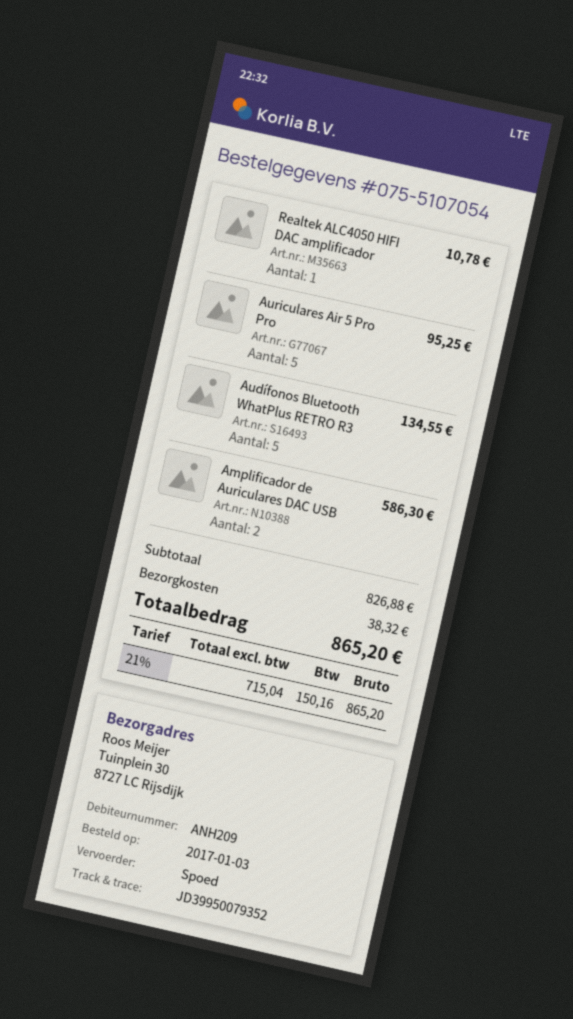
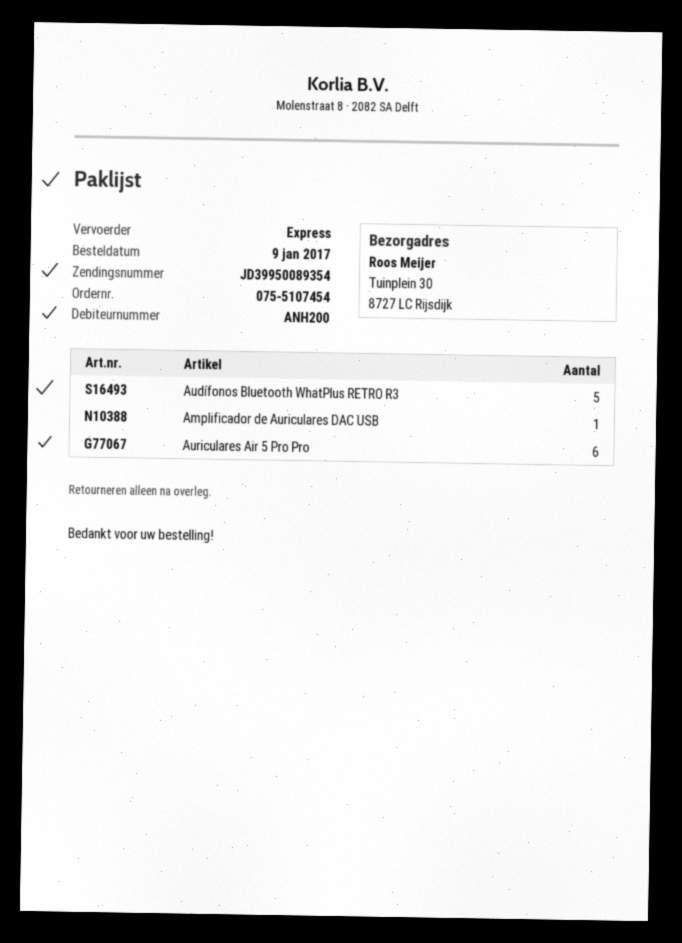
order number: 075-5107054 -> 075-5107454
order date: 2017-01-03 -> 2017-01-09
customer number: ANH209 -> ANH200
tracking number: JD39950079352 -> JD39950089354
Realtek ALC4050 HIFI DAC amplificador: 1 -> none
Auriculares Air 5 Pro Pro: 5 -> 6
Amplificador de Auriculares DAC USB: 2 -> 1

